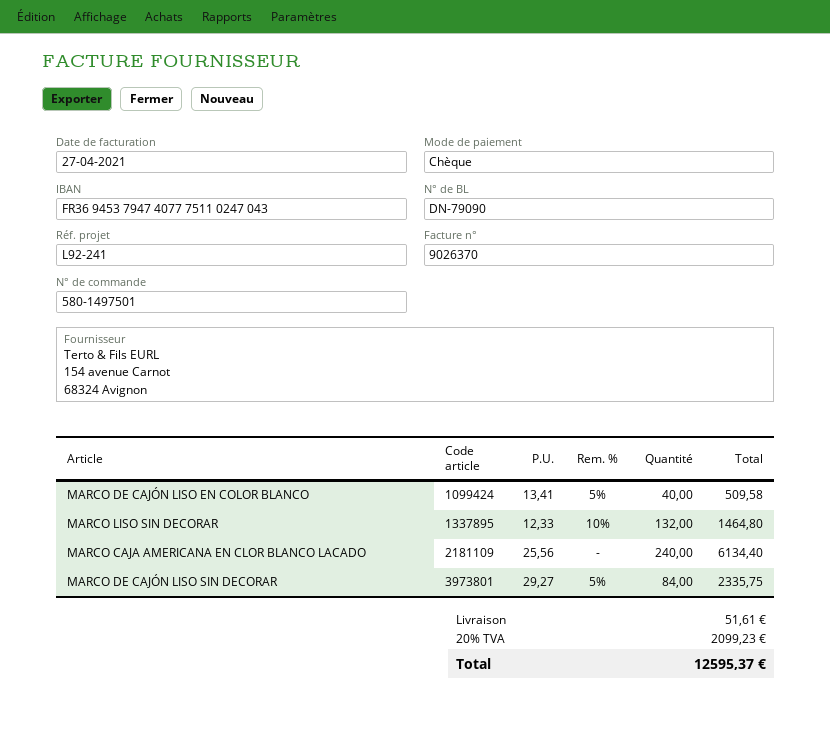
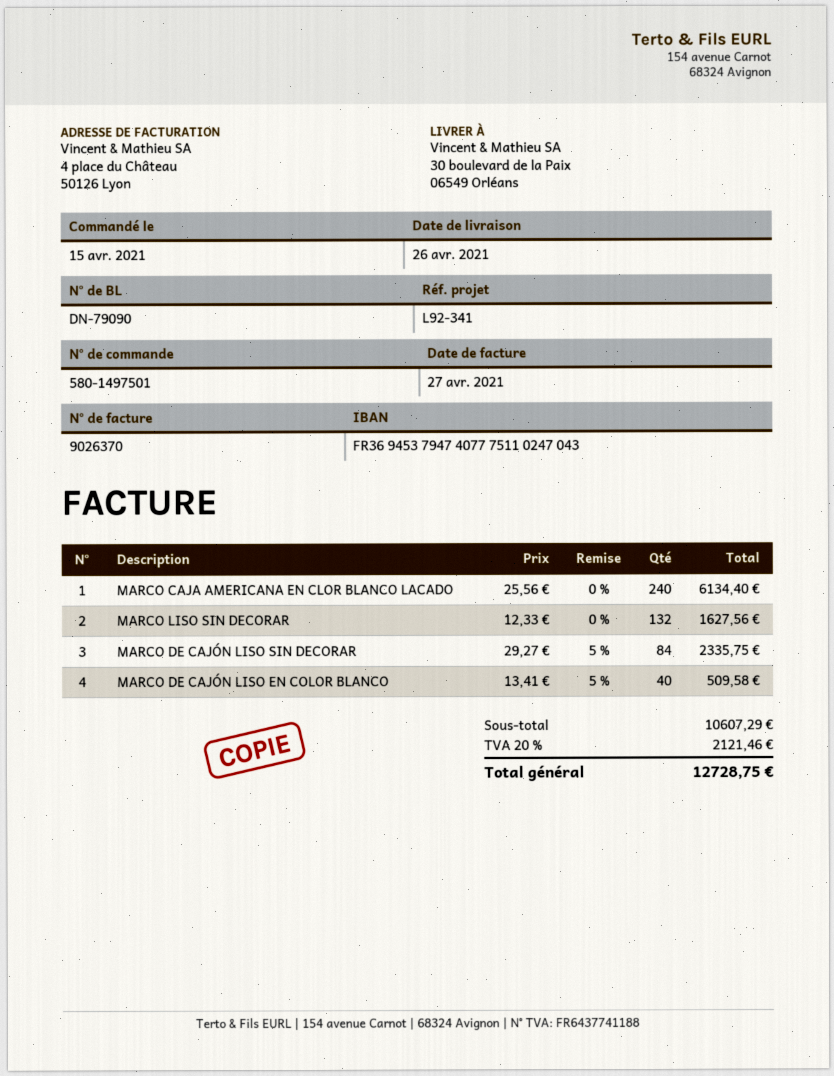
reference: L92-241 -> L92-341
MARCO LISO SIN DECORAR: 132 x 12.33 - 10% = 1464.80 -> 132 x 12.33 = 1627.56
shipping: 51.61 -> none
tax: 20% = 2099.23 -> 20% = 2121.46
total: 12595.37 -> 12728.75

